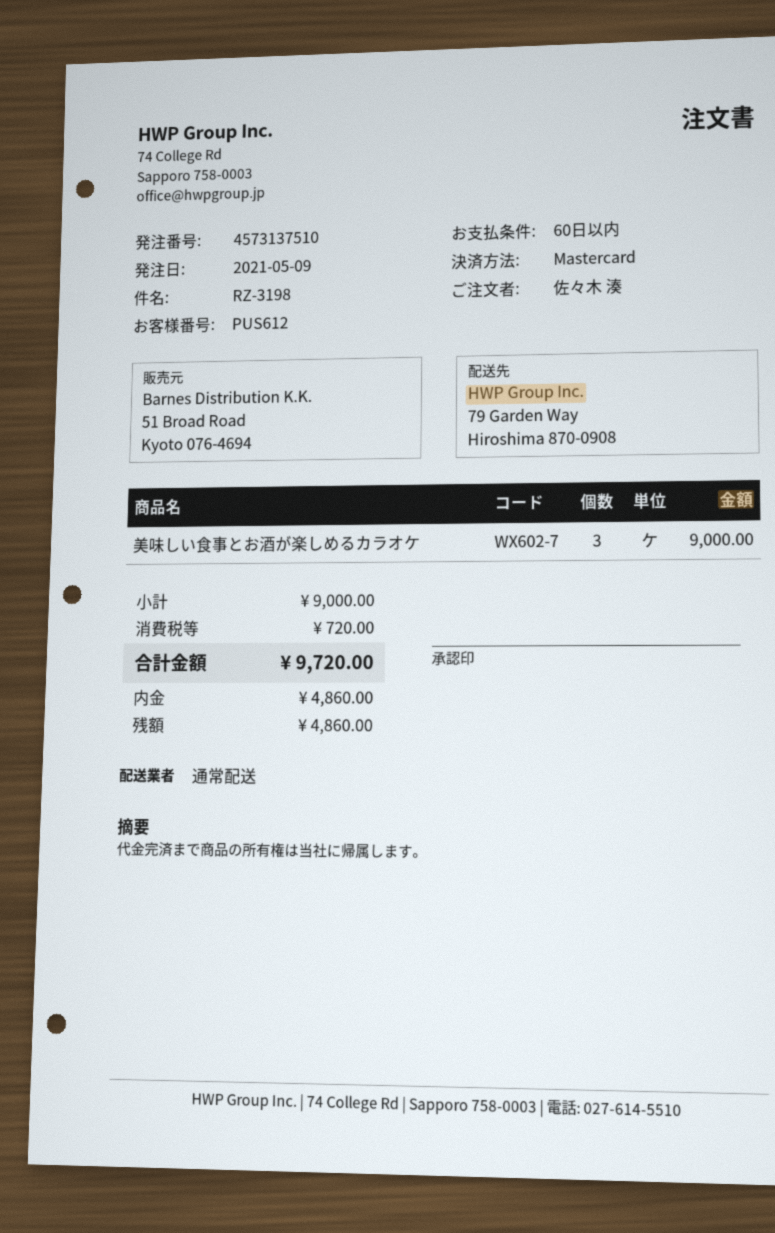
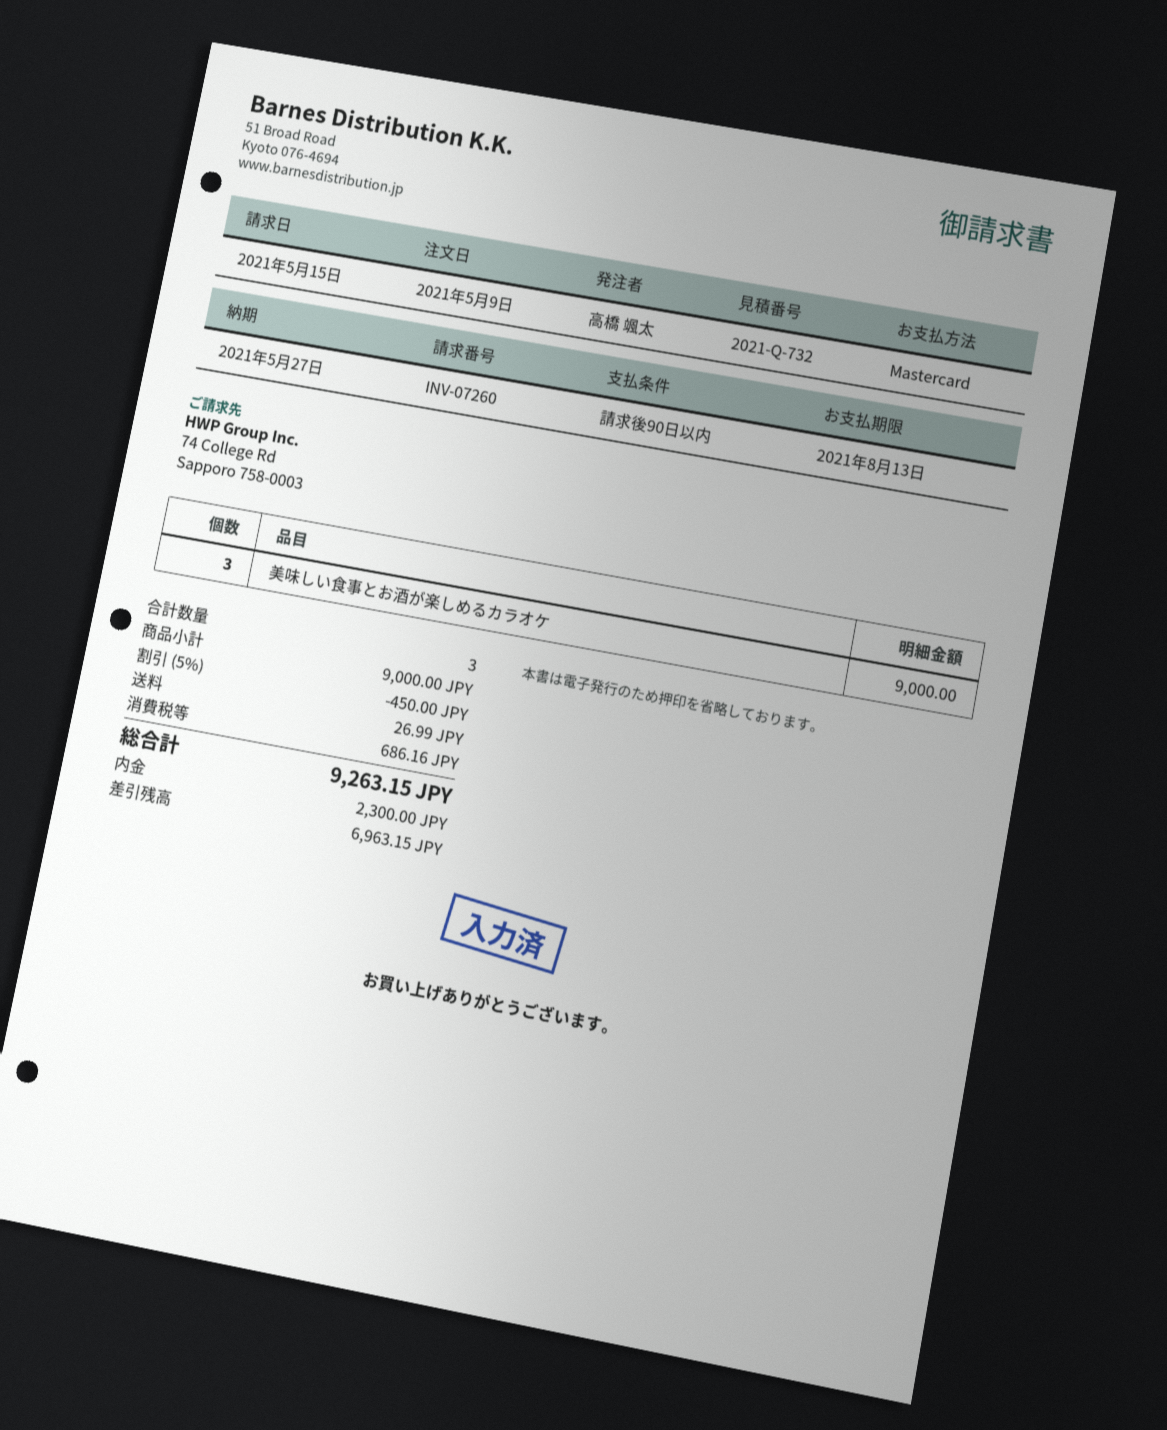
payment terms: 60 days -> 90 days
ordered by: 佐々木 湊 -> 高橋 颯太
discount: none -> 5% = 450.00
shipping: none -> 26.99
tax: 720.00 -> 686.16
total: 9720.00 -> 9263.15
deposit: 4860.00 -> 2300.00
balance: 4860.00 -> 6963.15

